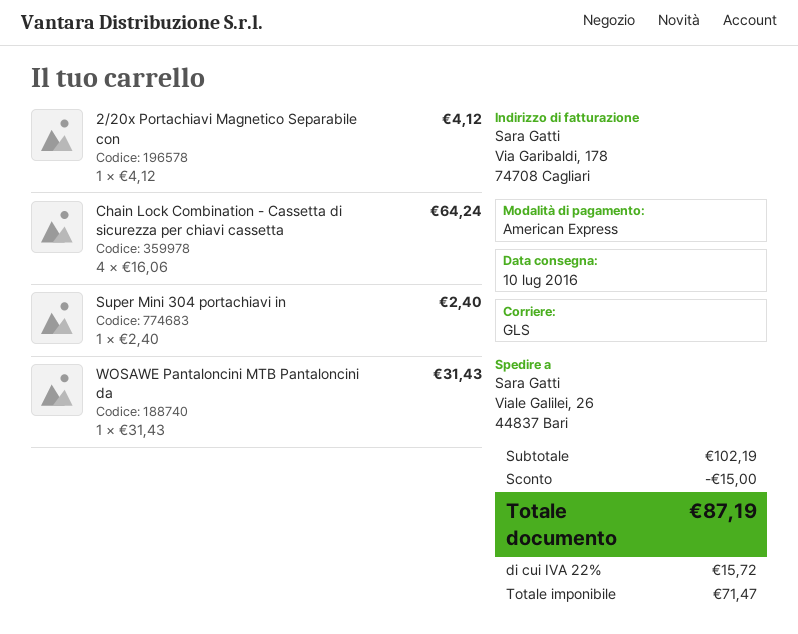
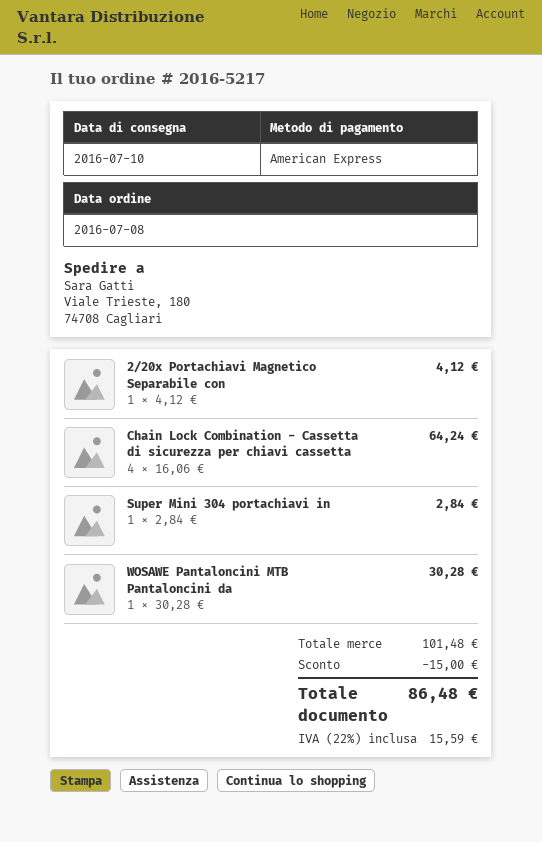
ship to: Viale Galilei, 26, 44837 Bari -> Viale Trieste, 180, 74708 Cagliari
Super Mini 304 portachiavi in: 1 x 2.40 = 2.40 -> 1 x 2.84 = 2.84
WOSAWE Pantaloncini MTB Pantaloncini da: 1 x 31.43 = 31.43 -> 1 x 30.28 = 30.28
subtotal: 102.19 -> 101.48
tax: 22% = 15.72 -> 22% = 15.59
total: 87.19 -> 86.48

